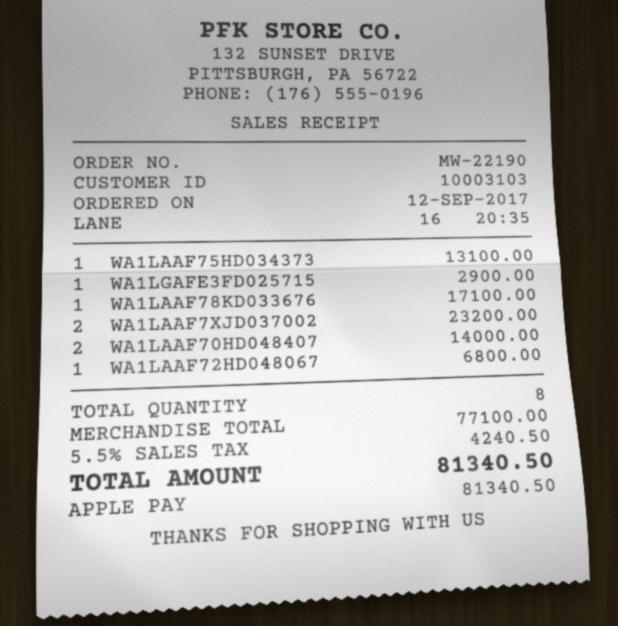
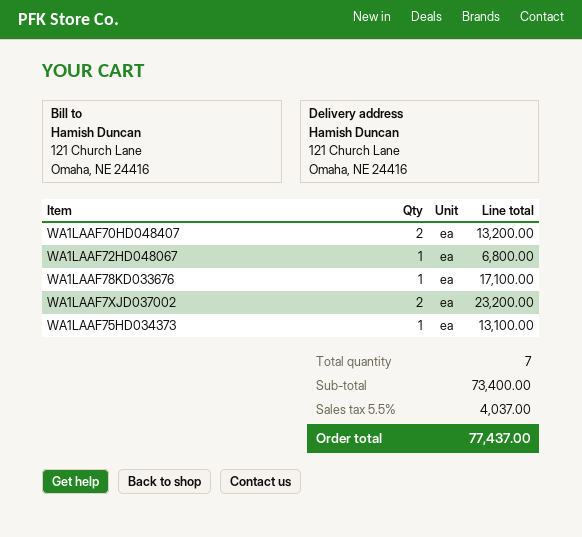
WA1LGAFE3FD025715: 1 for 2900.00 -> none
WA1LAAF70HD048407: 2 for 14000.00 -> 2 for 13200.00
total quantity: 8 -> 7
subtotal: 77100.00 -> 73400.00
tax: 5.5% = 4240.50 -> 5.5% = 4037.00
total: 81340.50 -> 77437.00

